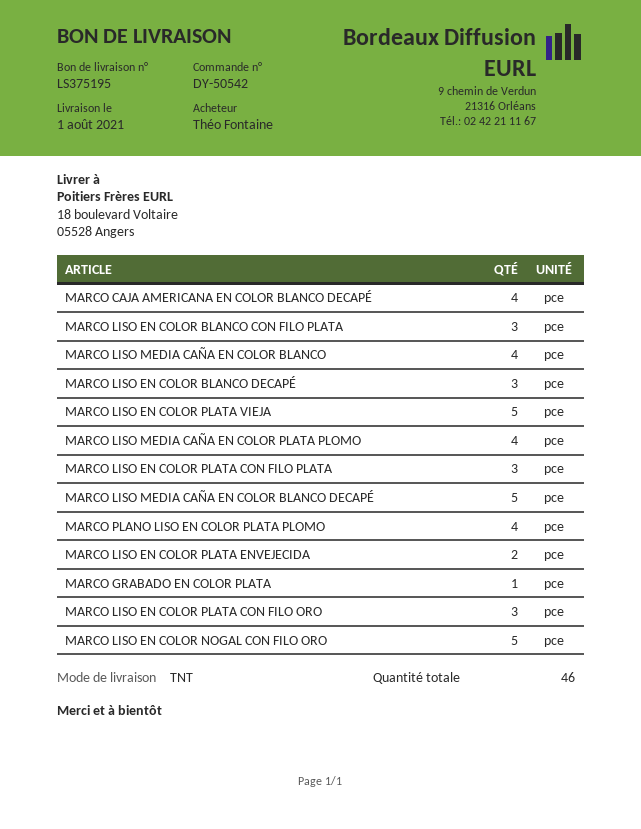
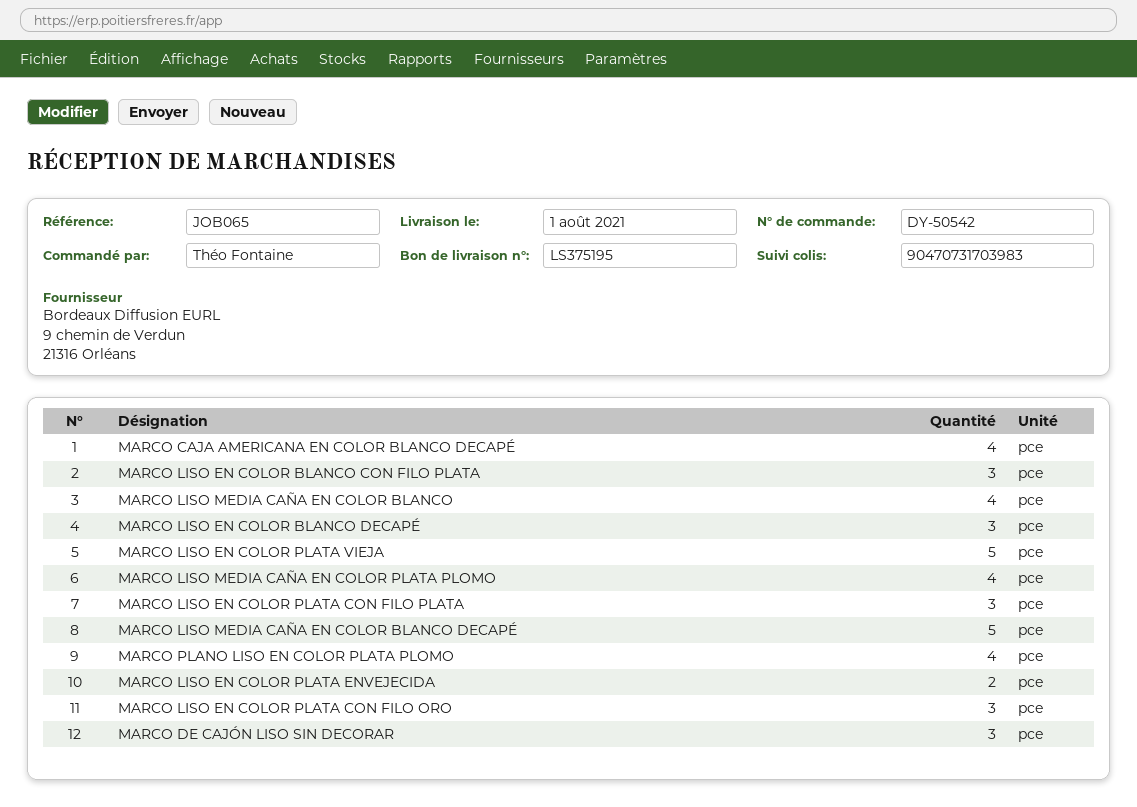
MARCO GRABADO EN COLOR PLATA: 1 -> none
MARCO LISO EN COLOR NOGAL CON FILO ORO: 5 -> none
MARCO DE CAJÓN LISO SIN DECORAR: none -> 3

